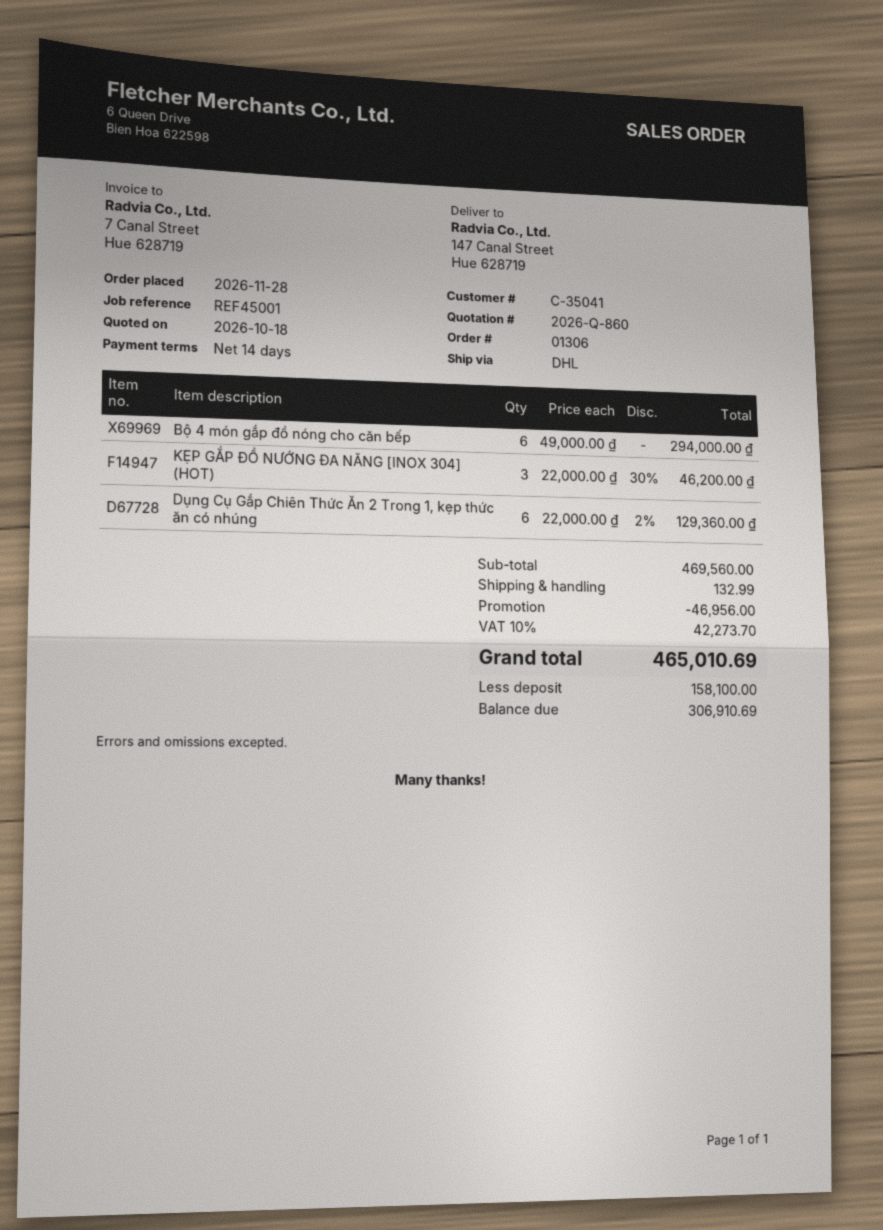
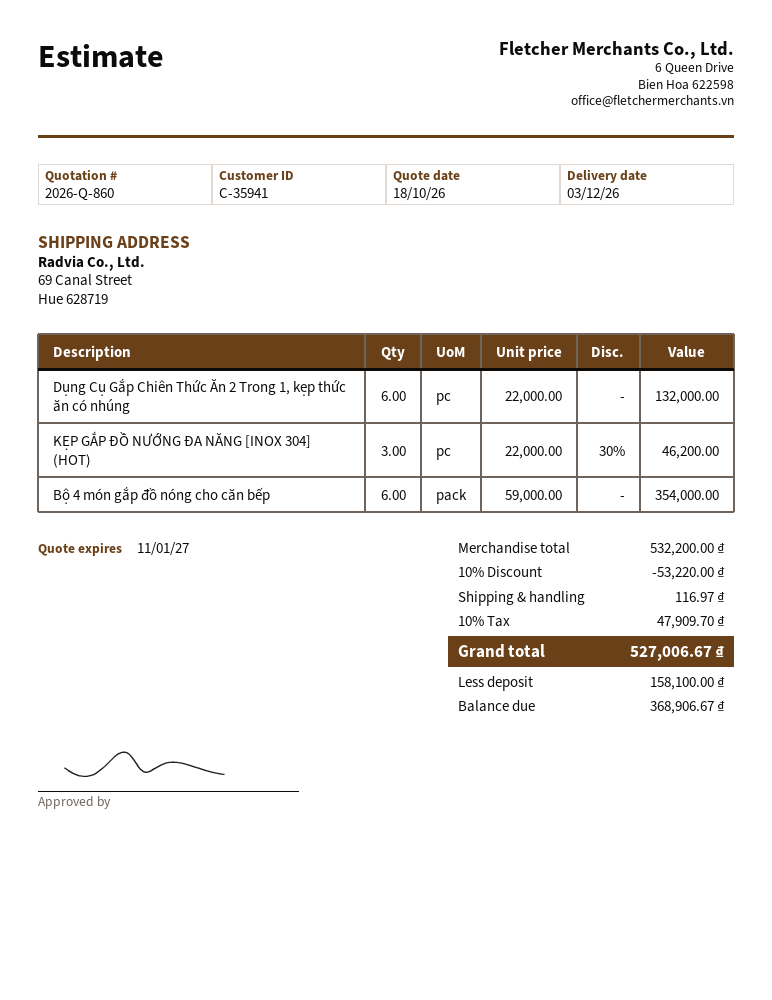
customer number: C-35041 -> C-35941
ship to: 147 Canal Street, Hue 628719 -> 69 Canal Street, Hue 628719
Bộ 4 món gắp đồ nóng cho căn bếp: 6 x 49000.00 = 294000.00 -> 6 x 59000.00 = 354000.00
Dụng Cụ Gắp Chiên Thức Ăn 2 Trong 1, kẹp thức ăn có nhúng: 6 x 22000.00 - 2% = 129360.00 -> 6 x 22000.00 = 132000.00
subtotal: 469560.00 -> 532200.00
discount: 46956.00 -> 53220.00
shipping: 132.99 -> 116.97
tax: 10% = 42273.70 -> 10% = 47909.70
total: 465010.69 -> 527006.67
balance: 306910.69 -> 368906.67

